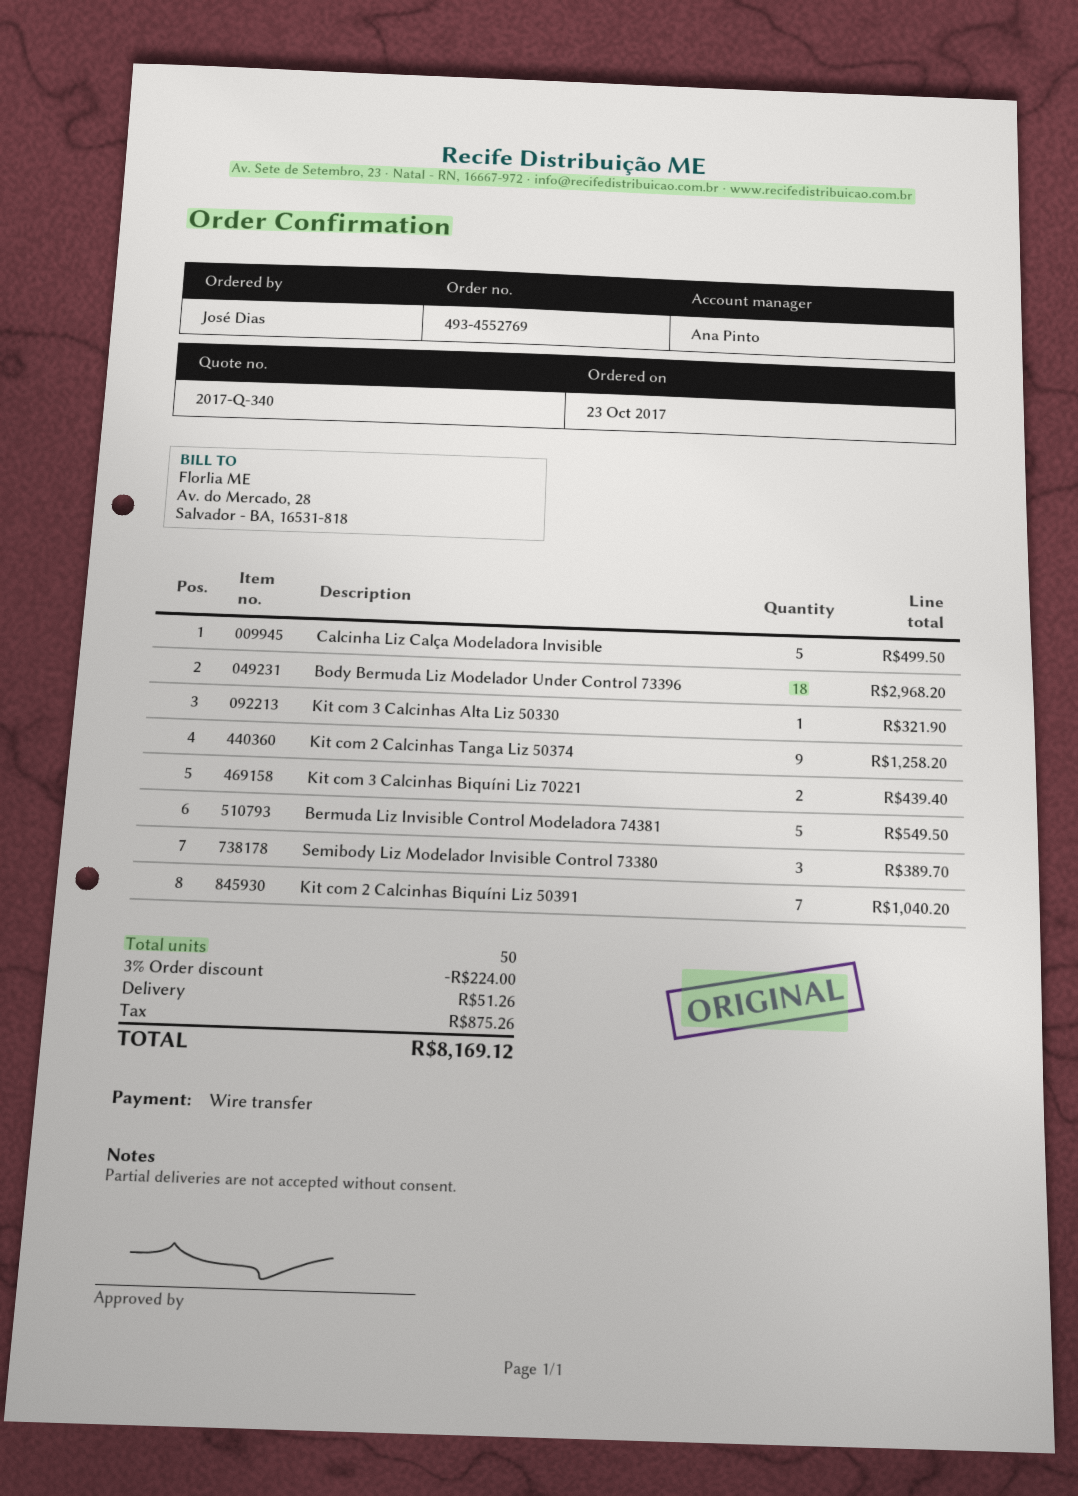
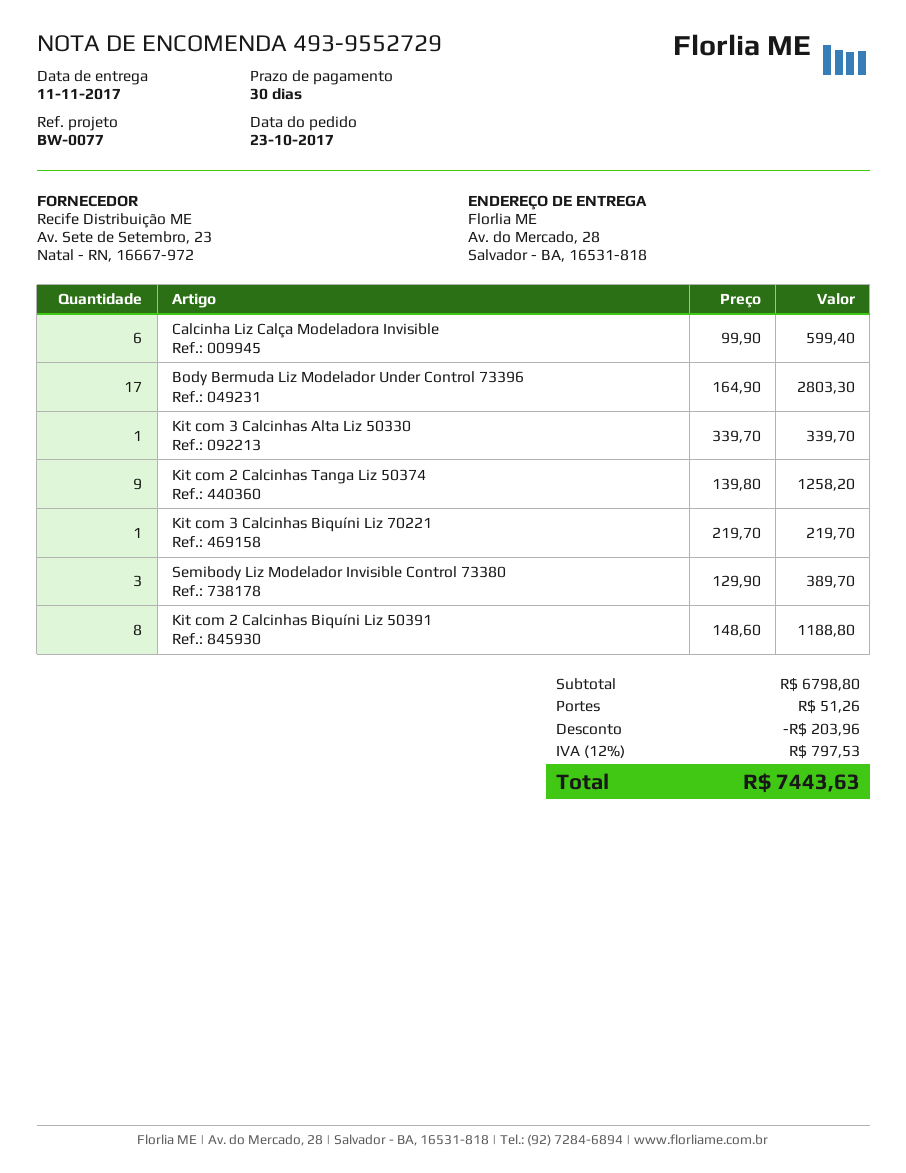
order number: 493-4552769 -> 493-9552729
Calcinha Liz Calça Modeladora Invisible: 5 for 499.50 -> 6 for 599.40
Body Bermuda Liz Modelador Under Control 73396: 18 for 2968.20 -> 17 for 2803.30
Kit com 3 Calcinhas Alta Liz 50330: 1 for 321.90 -> 1 for 339.70
Kit com 3 Calcinhas Biquíni Liz 70221: 2 for 439.40 -> 1 for 219.70
Bermuda Liz Invisible Control Modeladora 74381: 5 for 549.50 -> none
Kit com 2 Calcinhas Biquíni Liz 50391: 7 for 1040.20 -> 8 for 1188.80
discount: 224.00 -> 203.96
tax: 875.26 -> 797.53
total: 8169.12 -> 7443.63

